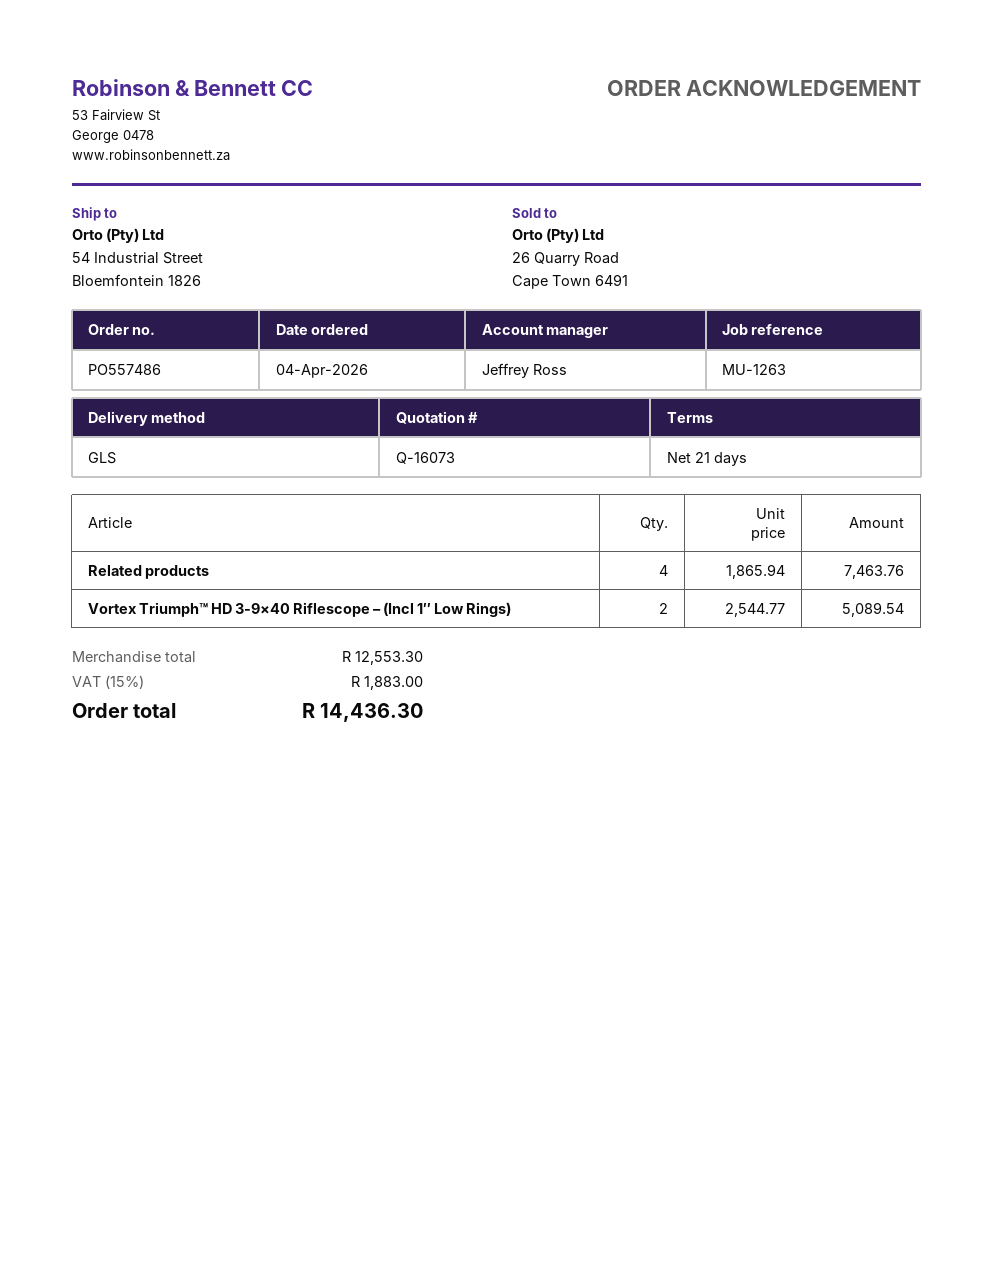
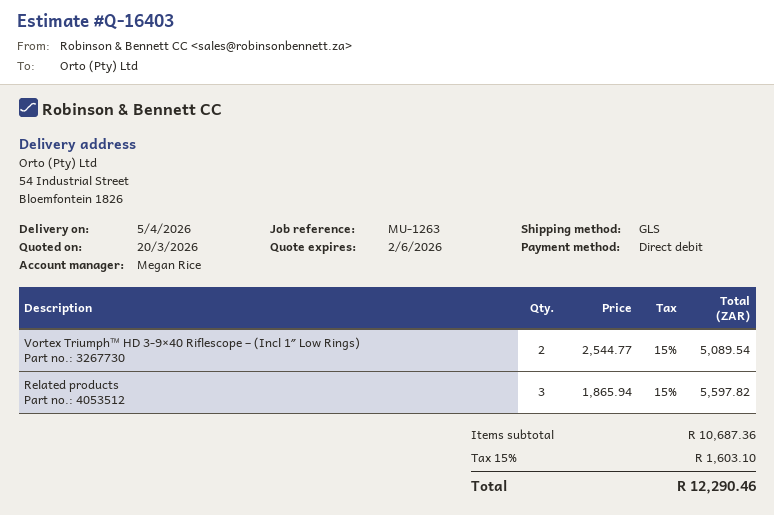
quote number: Q-16073 -> Q-16403
sales rep: Jeffrey Ross -> Megan Rice
Related products: 4 x 1865.94 = 7463.76 -> 3 x 1865.94 = 5597.82
subtotal: 12553.30 -> 10687.36
tax: 15% = 1883.00 -> 15% = 1603.10
total: 14436.30 -> 12290.46

